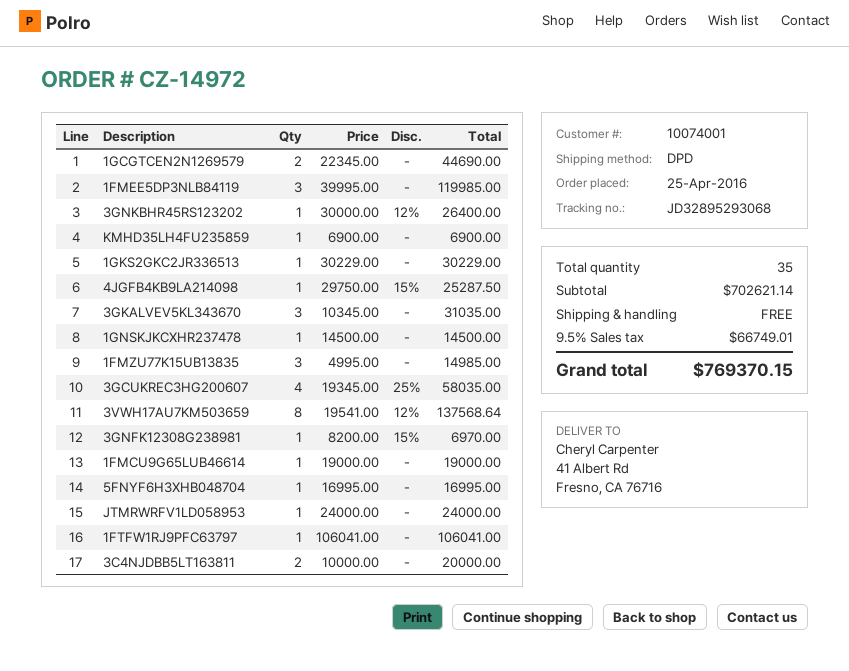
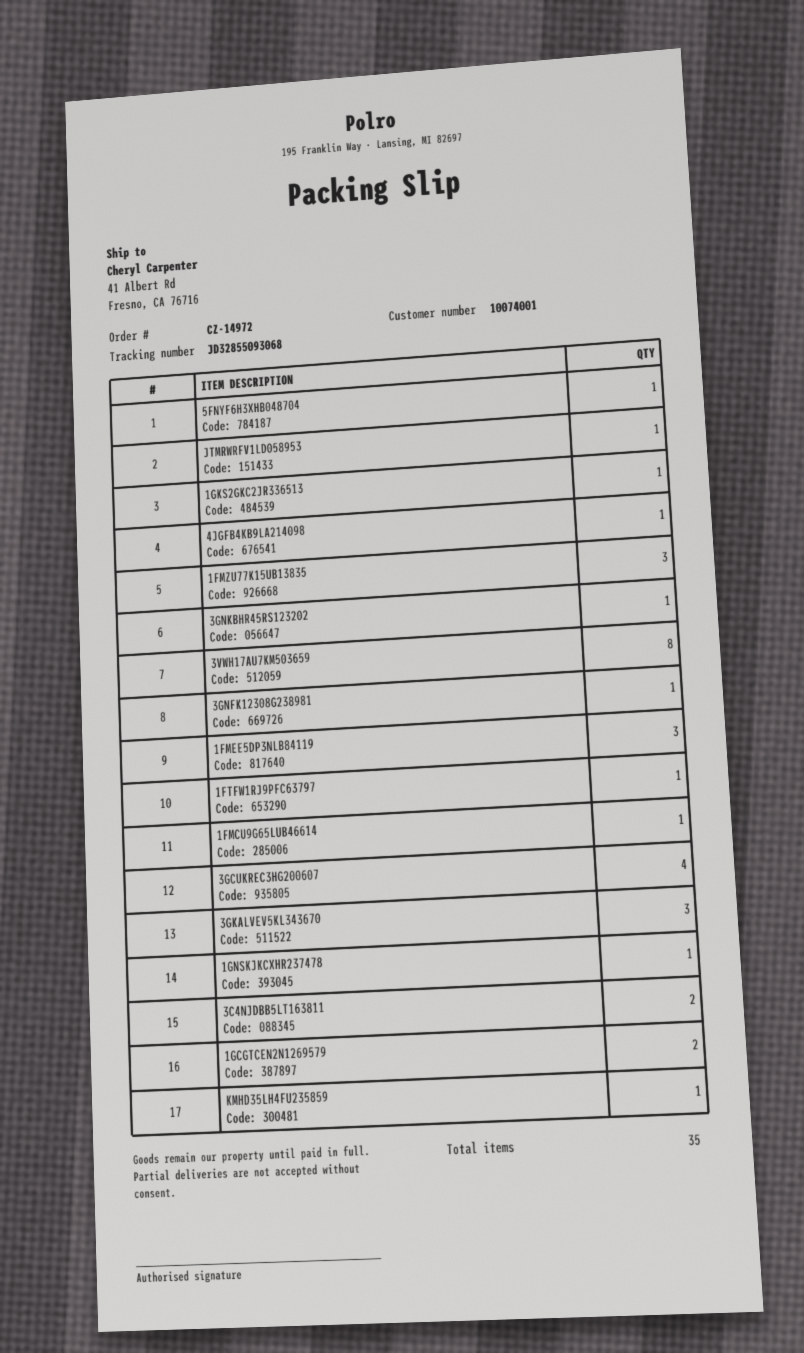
tracking number: JD32895293068 -> JD32855093068

